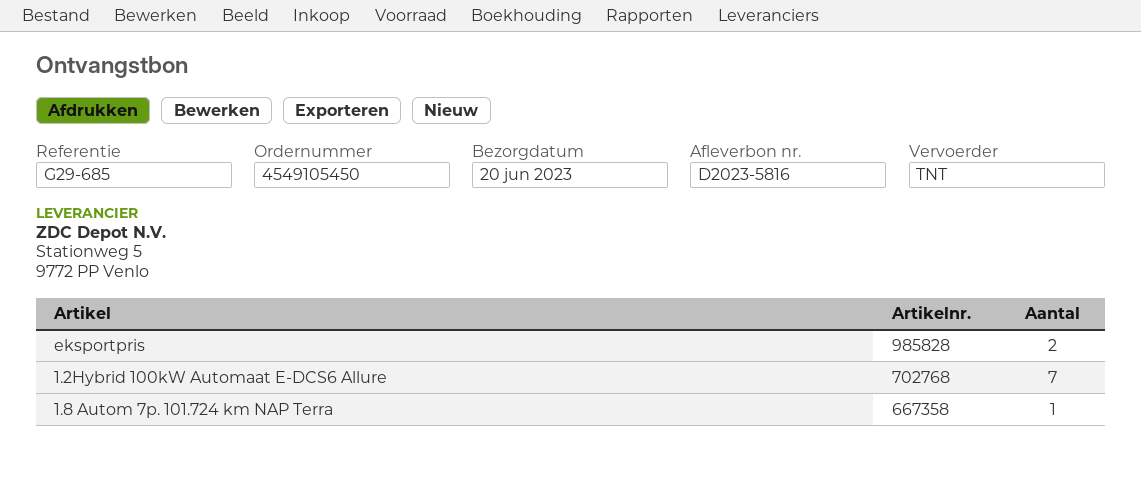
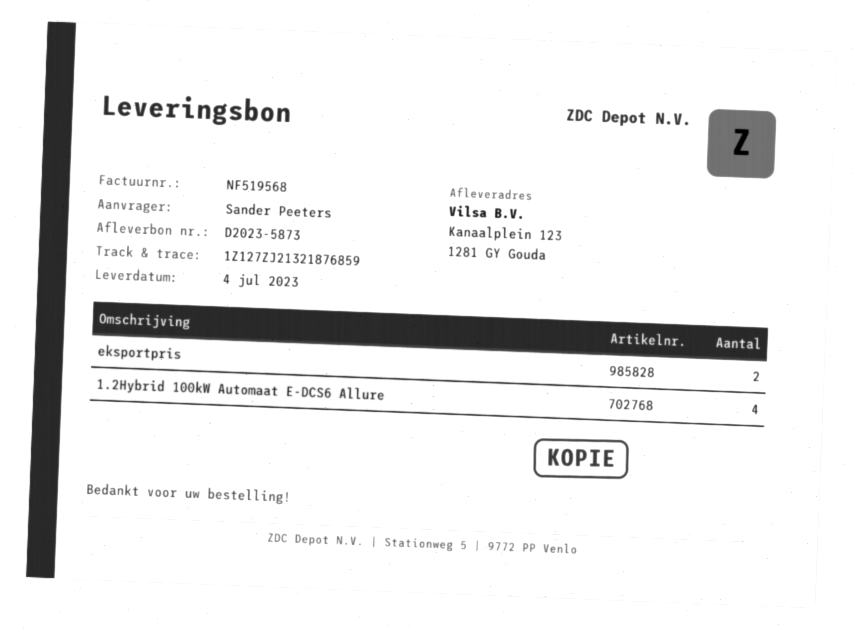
delivery note number: D2023-5816 -> D2023-5873
delivery date: 2023-06-20 -> 2023-07-04
1.2Hybrid 100kW Automaat E-DCS6 Allure: 7 -> 4
1.8 Autom 7p. 101.724 km NAP Terra: 1 -> none

